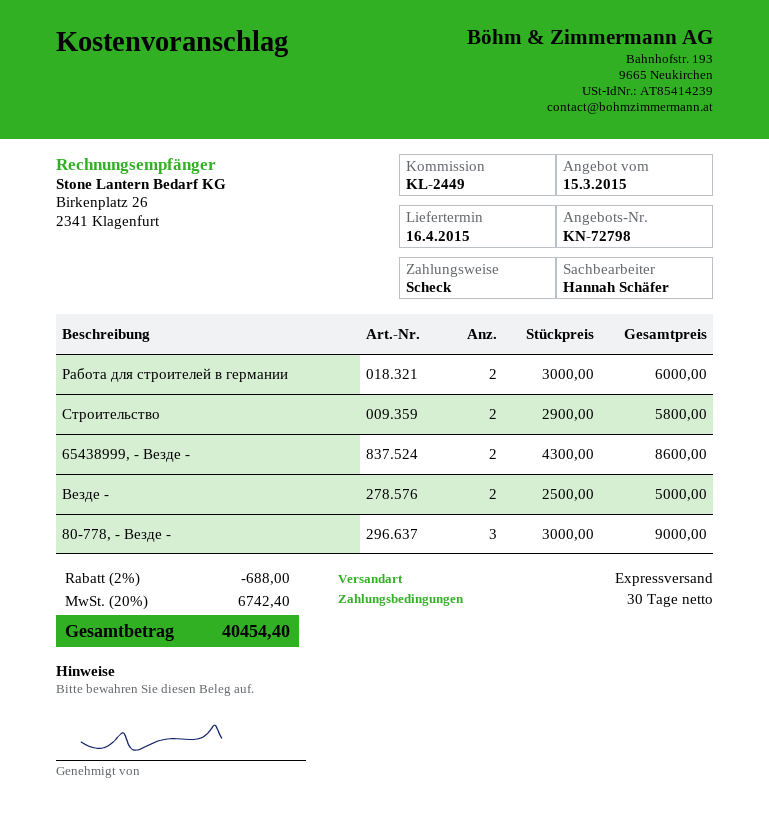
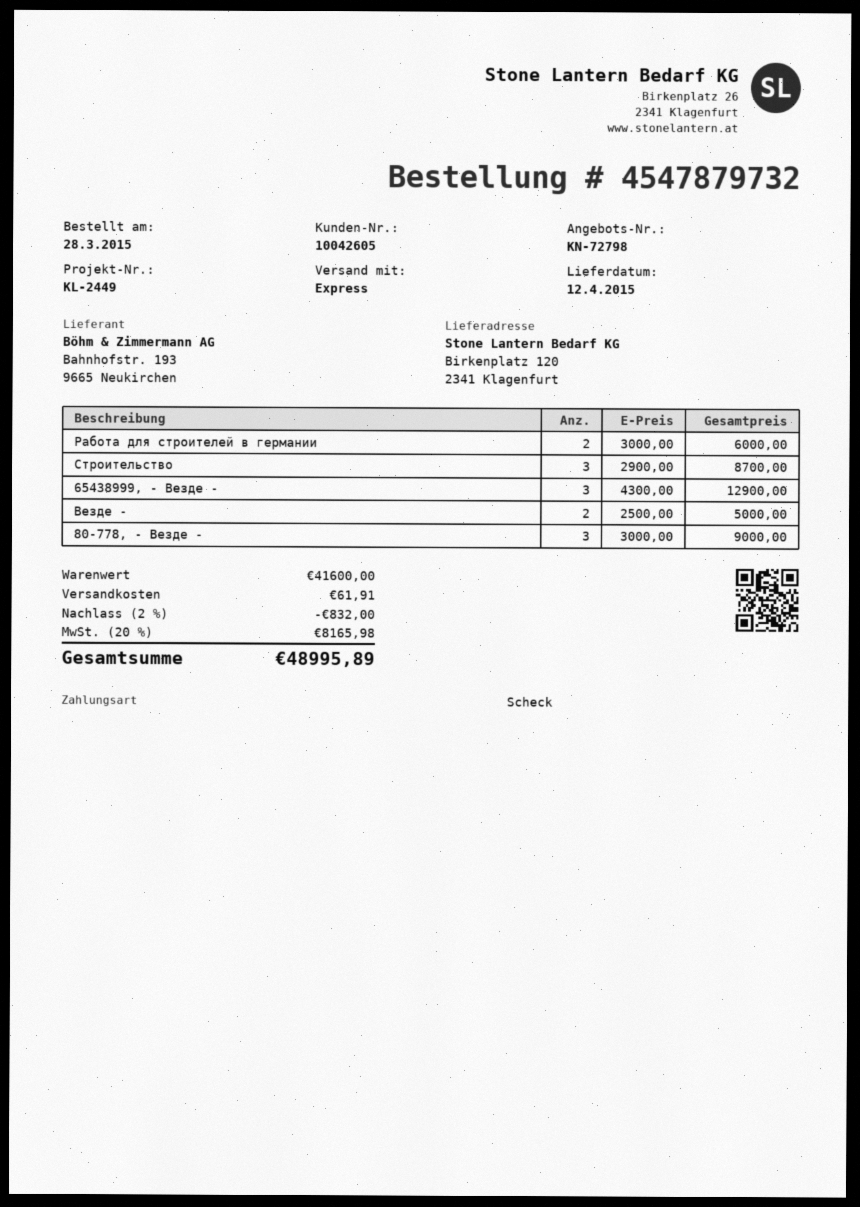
delivery date: 2015-04-16 -> 2015-04-12
Строительство: 2 x 2900.00 = 5800.00 -> 3 x 2900.00 = 8700.00
65438999, - Везде -: 2 x 4300.00 = 8600.00 -> 3 x 4300.00 = 12900.00
discount: 2% = 688.00 -> 2% = 832.00
shipping: none -> 61.91
tax: 20% = 6742.40 -> 20% = 8165.98
total: 40454.40 -> 48995.89

